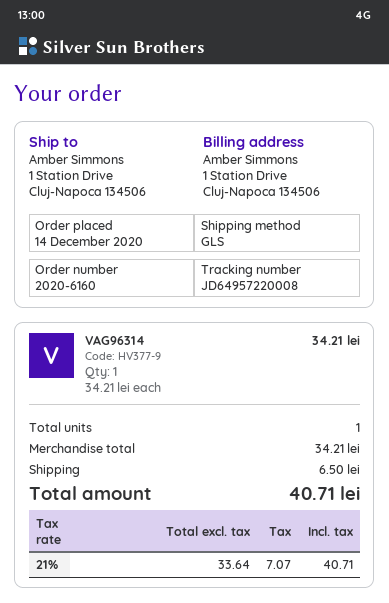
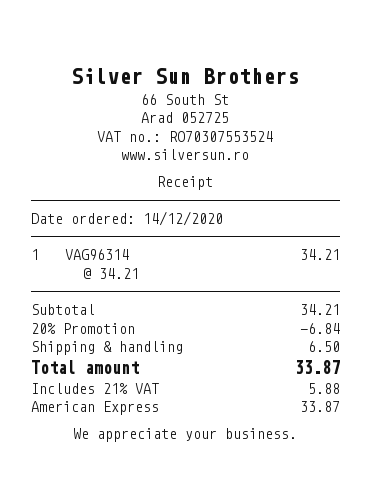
discount: none -> 20% = 6.84
tax: 21% = 7.07 -> 21% = 5.88
total: 40.71 -> 33.87

